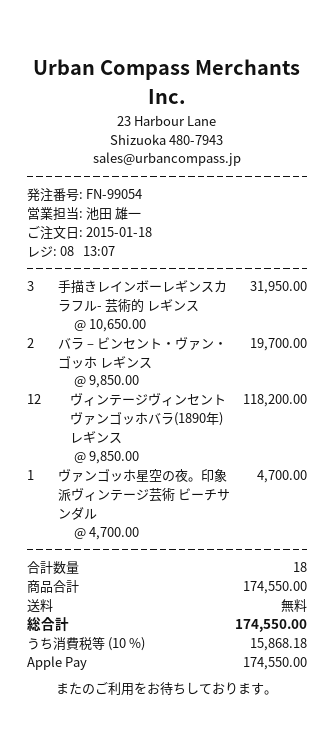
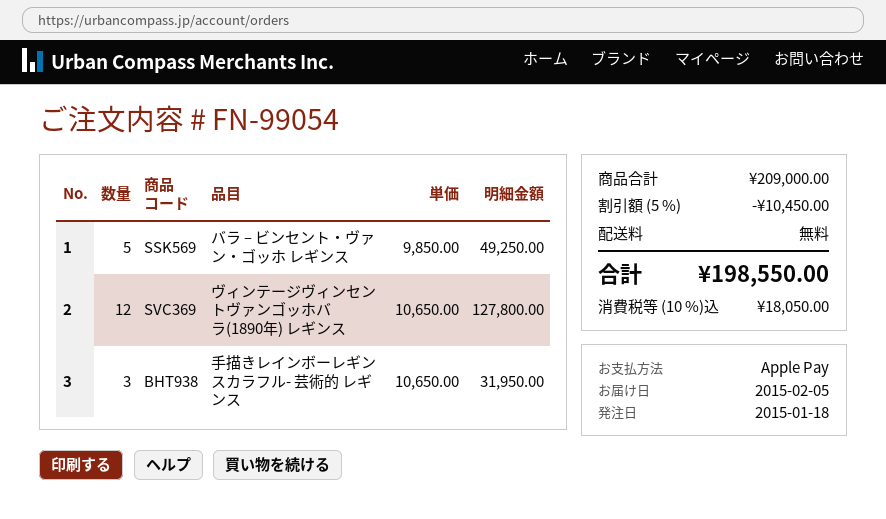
バラ – ビンセント・ヴァン・ゴッホ レギンス: 2 x 9850.00 = 19700.00 -> 5 x 9850.00 = 49250.00
ヴィンテージヴィンセントヴァンゴッホバラ(1890年) レギンス: 12 x 9850.00 = 118200.00 -> 12 x 10650.00 = 127800.00
ヴァンゴッホ星空の夜。印象派ヴィンテージ芸術 ビーチサンダル: 1 x 4700.00 = 4700.00 -> none
subtotal: 174550.00 -> 209000.00
discount: none -> 5% = 10450.00
tax: 10% = 15868.18 -> 10% = 18050.00
total: 174550.00 -> 198550.00

